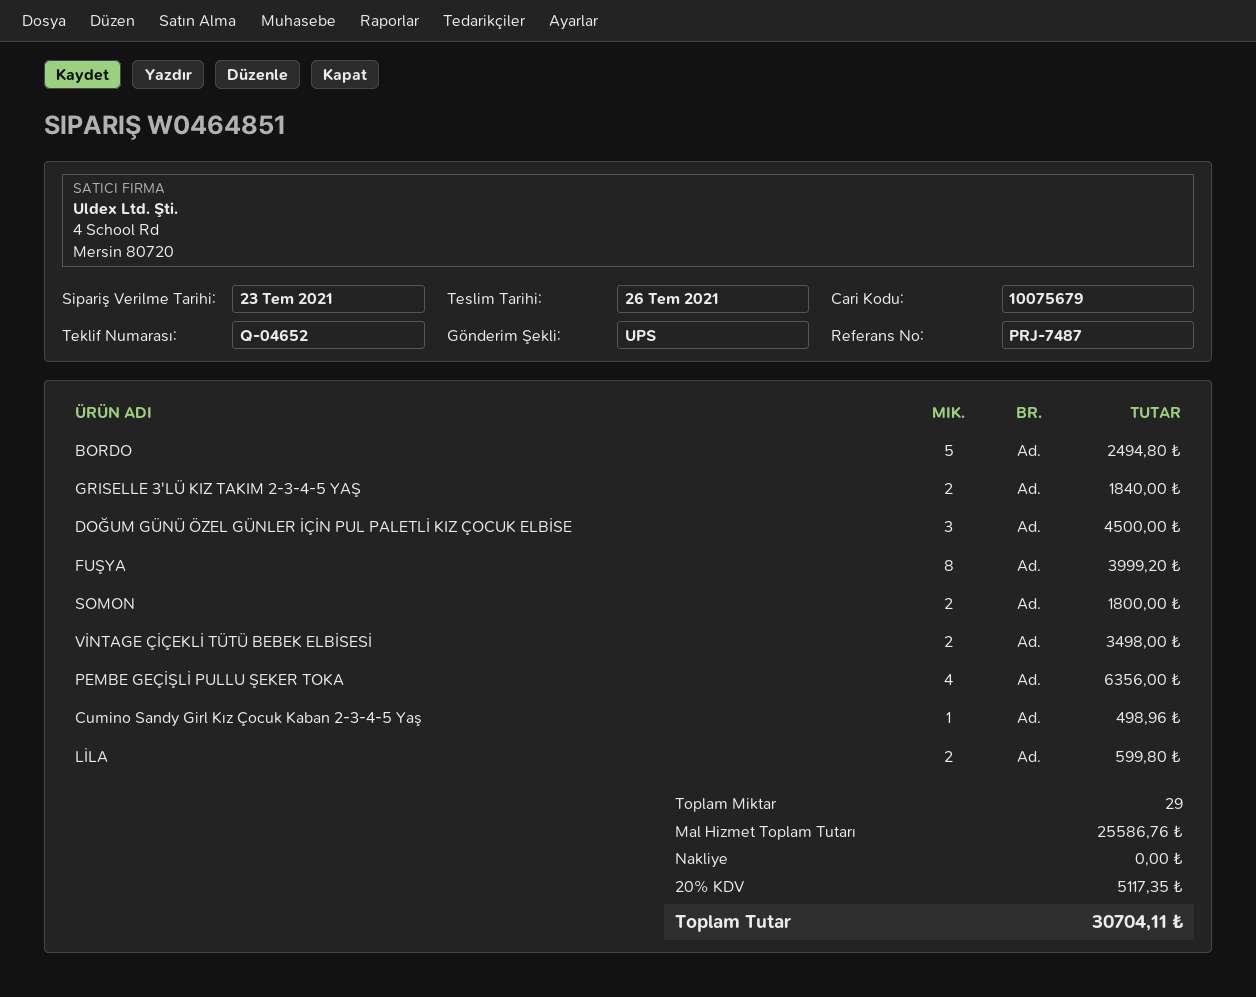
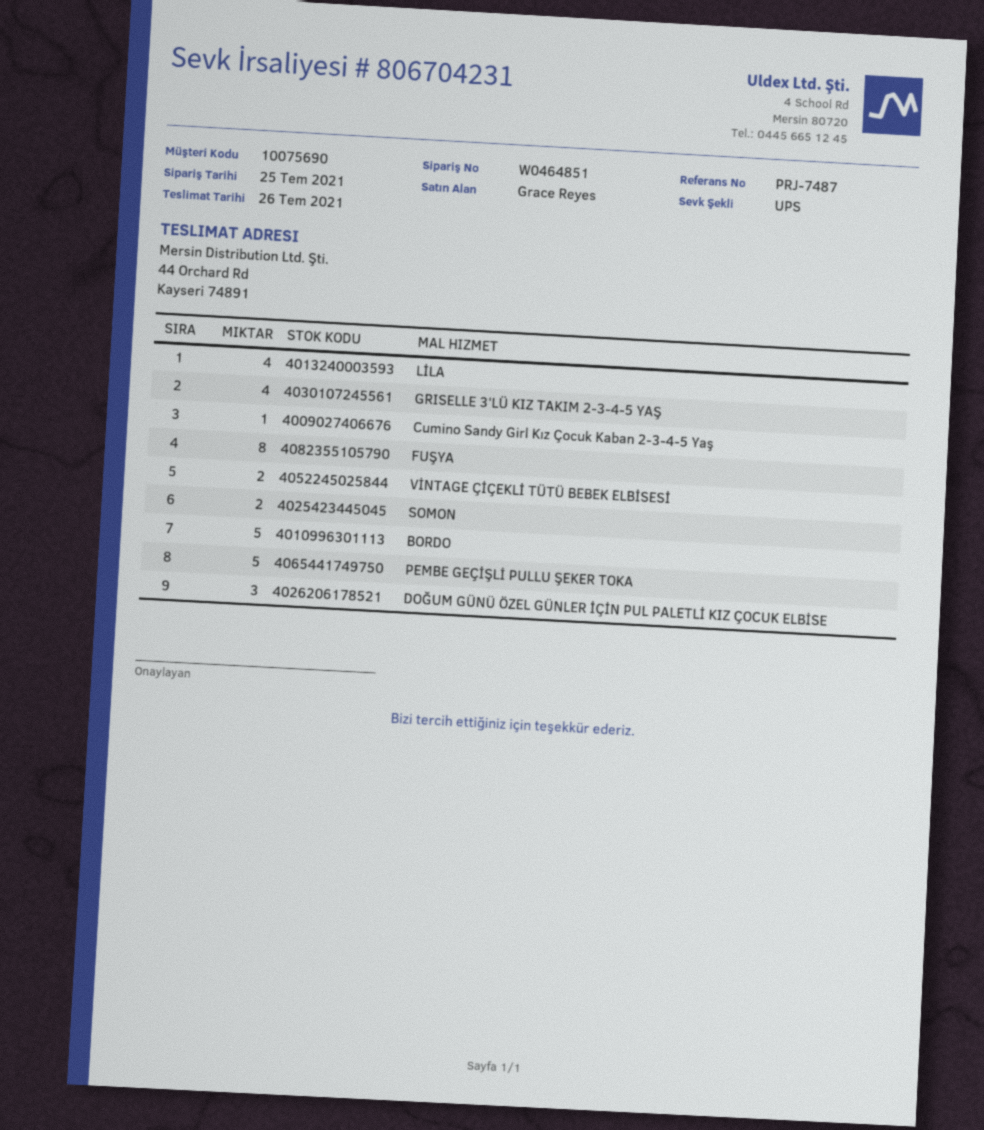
order date: 2021-07-23 -> 2021-07-25
customer number: 10075679 -> 10075690
GRISELLE 3'LÜ KIZ TAKIM 2-3-4-5 YAŞ: 2 -> 4
PEMBE GEÇİŞLİ PULLU ŞEKER TOKA: 4 -> 5
LİLA: 2 -> 4

